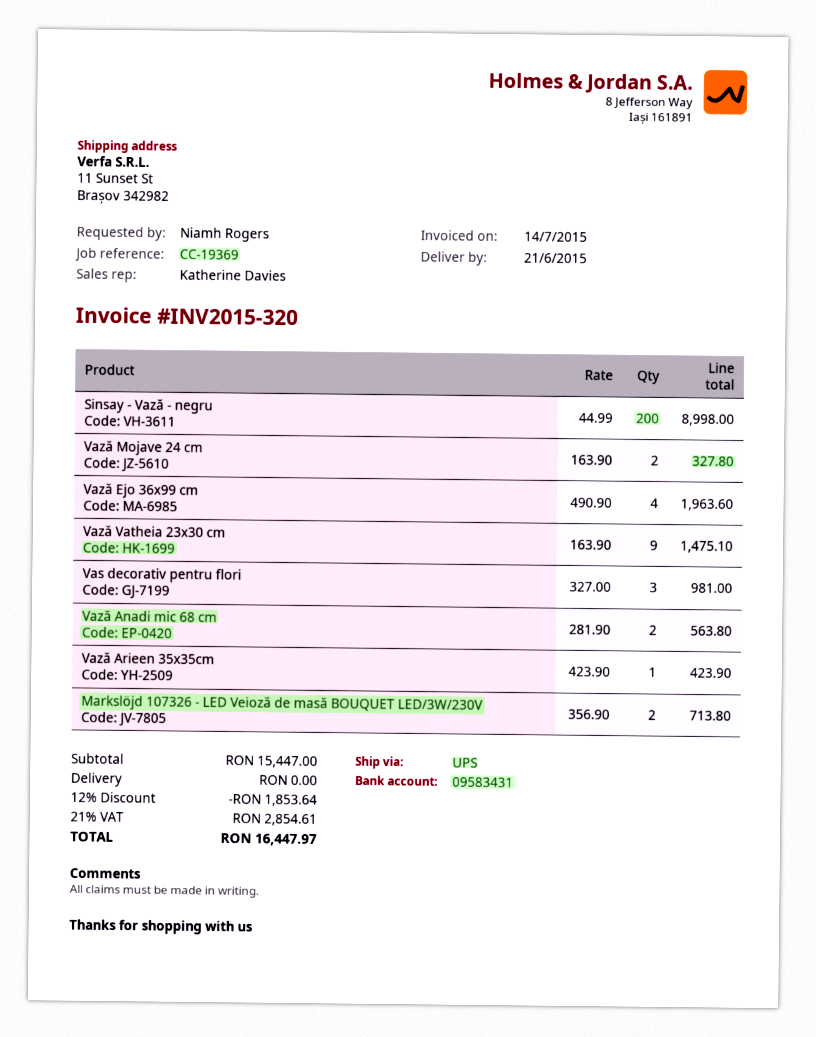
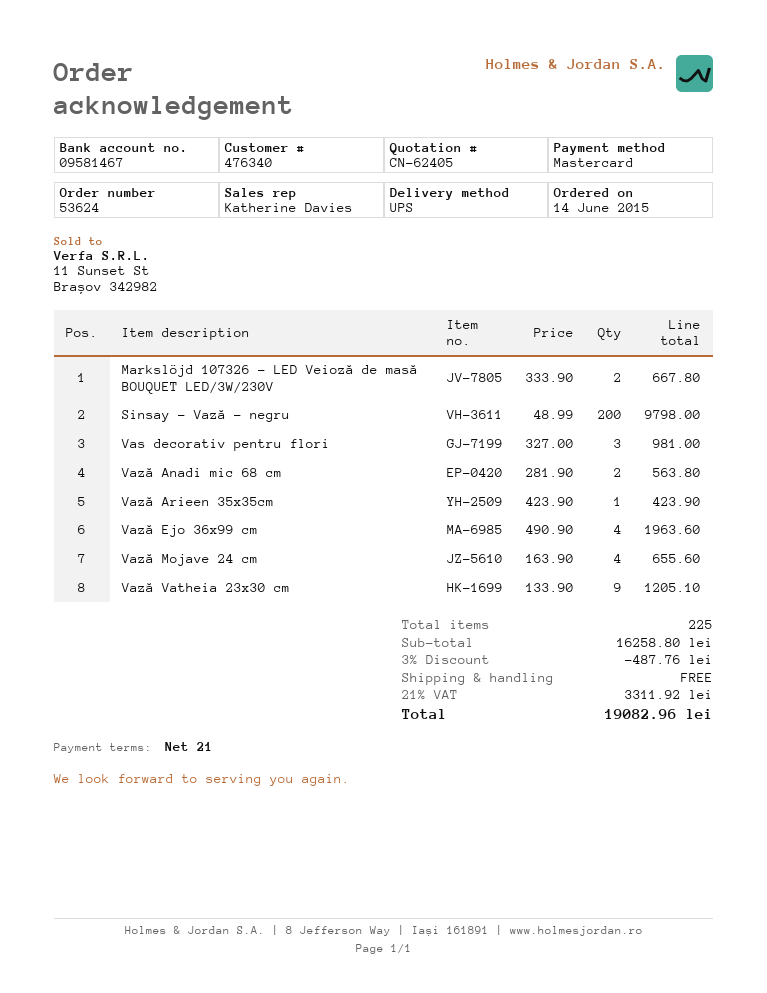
bank account: 09583431 -> 09581467
Sinsay - Vază - negru: 200 x 44.99 = 8998.00 -> 200 x 48.99 = 9798.00
Vază Mojave 24 cm: 2 x 163.90 = 327.80 -> 4 x 163.90 = 655.60
Vază Vatheia 23x30 cm: 9 x 163.90 = 1475.10 -> 9 x 133.90 = 1205.10
Markslöjd 107326 - LED Veioză de masă BOUQUET LED/3W/230V: 2 x 356.90 = 713.80 -> 2 x 333.90 = 667.80
subtotal: 15447.00 -> 16258.80
discount: 12% = 1853.64 -> 3% = 487.76
tax: 21% = 2854.61 -> 21% = 3311.92
total: 16447.97 -> 19082.96

